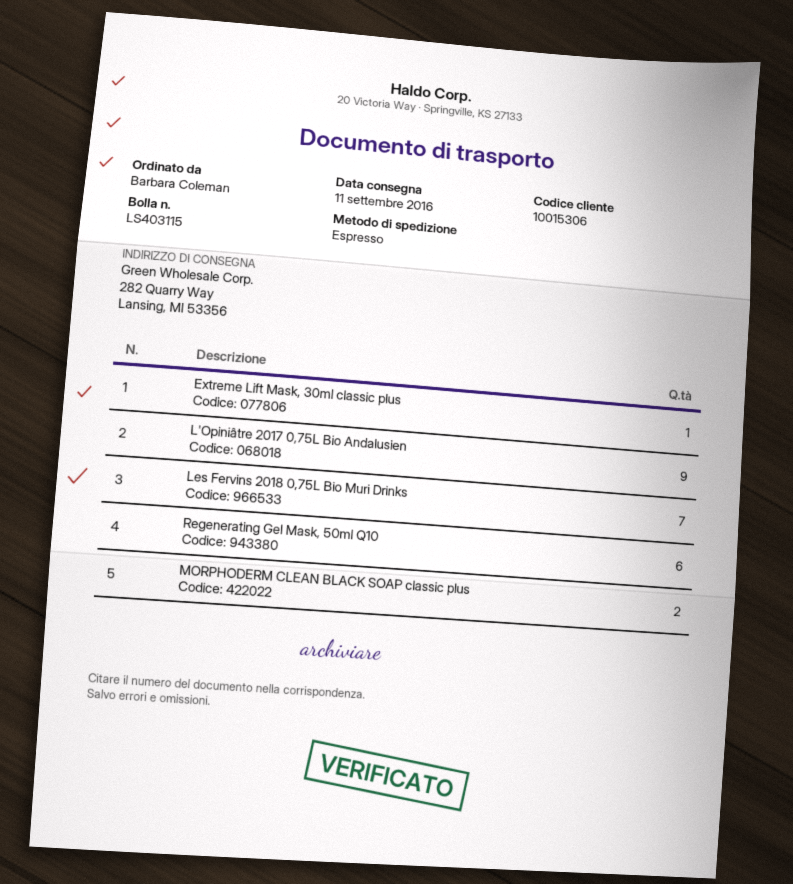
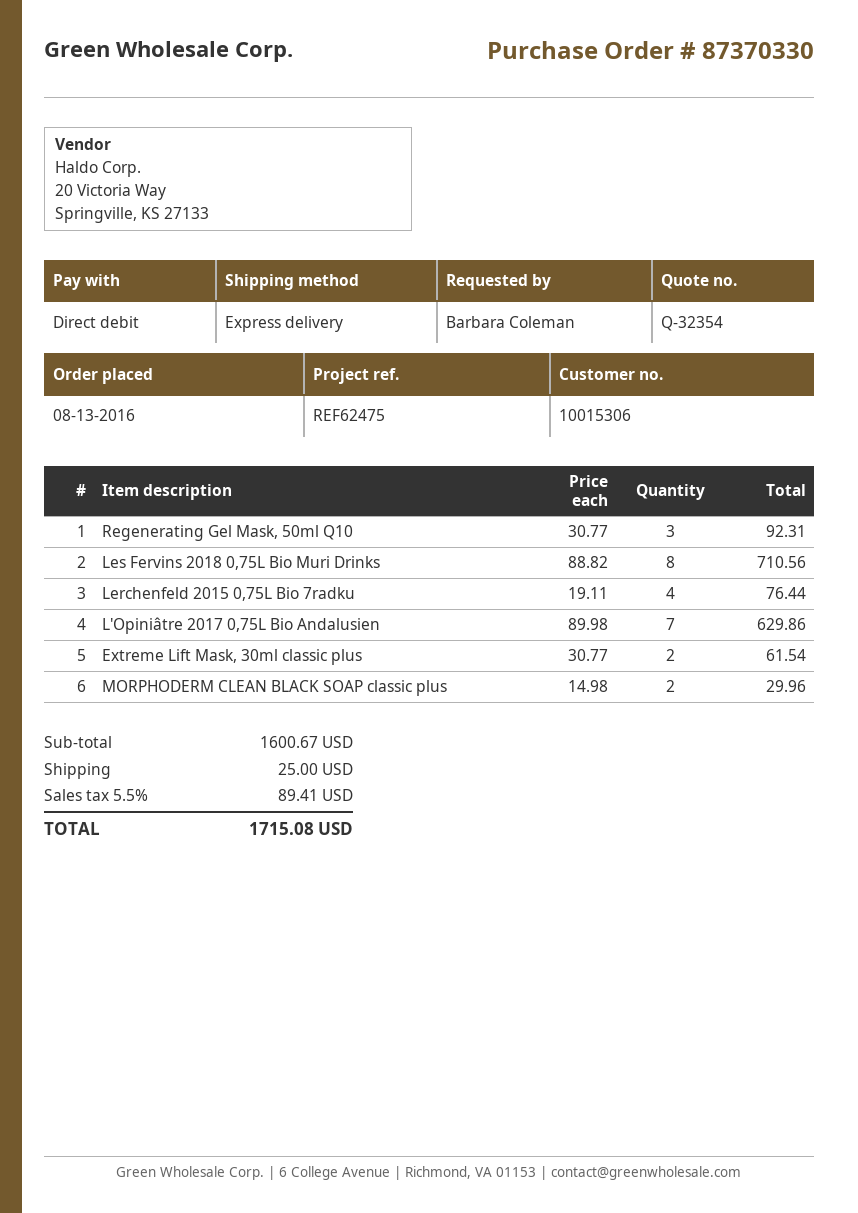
Extreme Lift Mask, 30ml classic plus: 1 -> 2
L'Opiniâtre 2017 0,75L Bio Andalusien: 9 -> 7
Les Fervins 2018 0,75L Bio Muri Drinks: 7 -> 8
Regenerating Gel Mask, 50ml Q10: 6 -> 3
Lerchenfeld 2015 0,75L Bio 7radku: none -> 4

